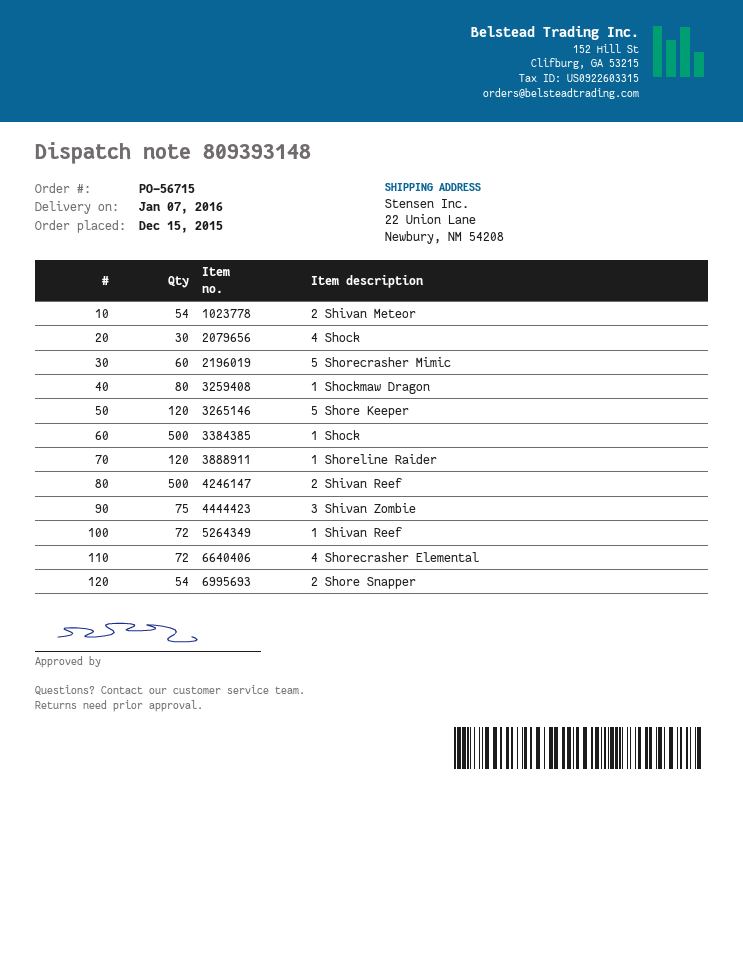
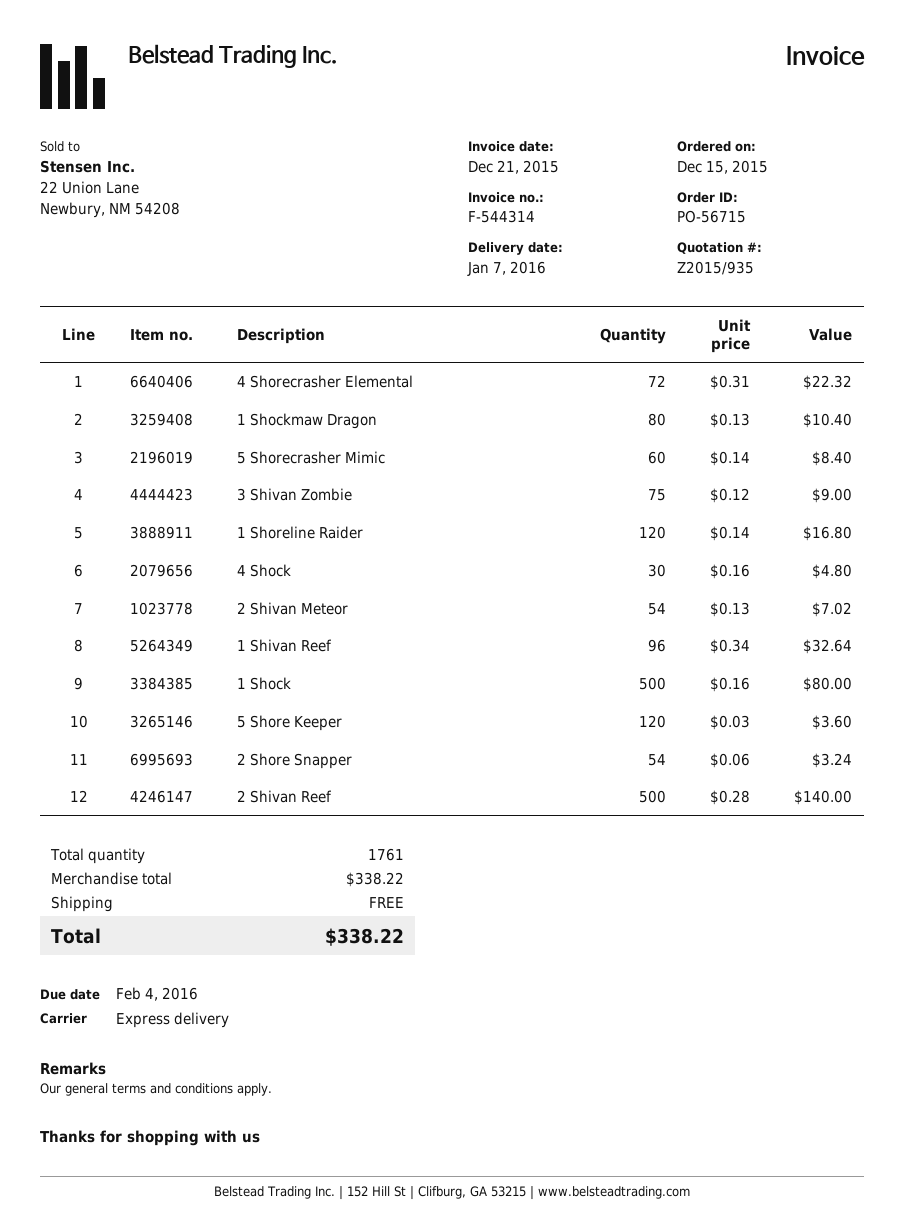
1 Shivan Reef: 72 -> 96

